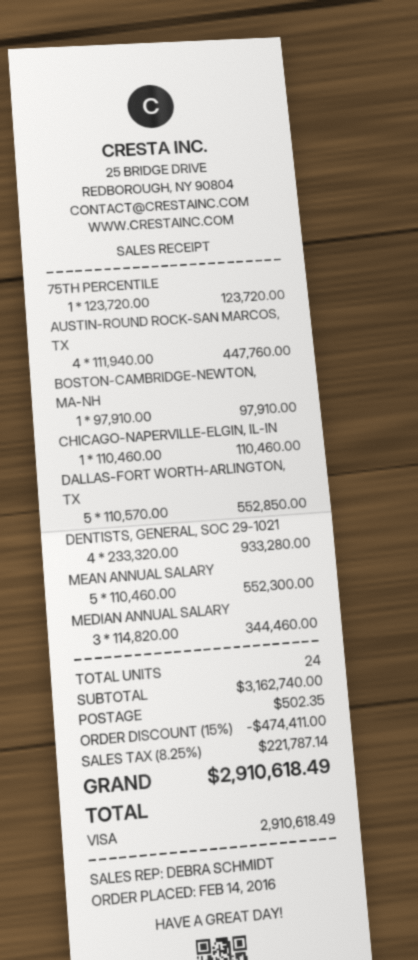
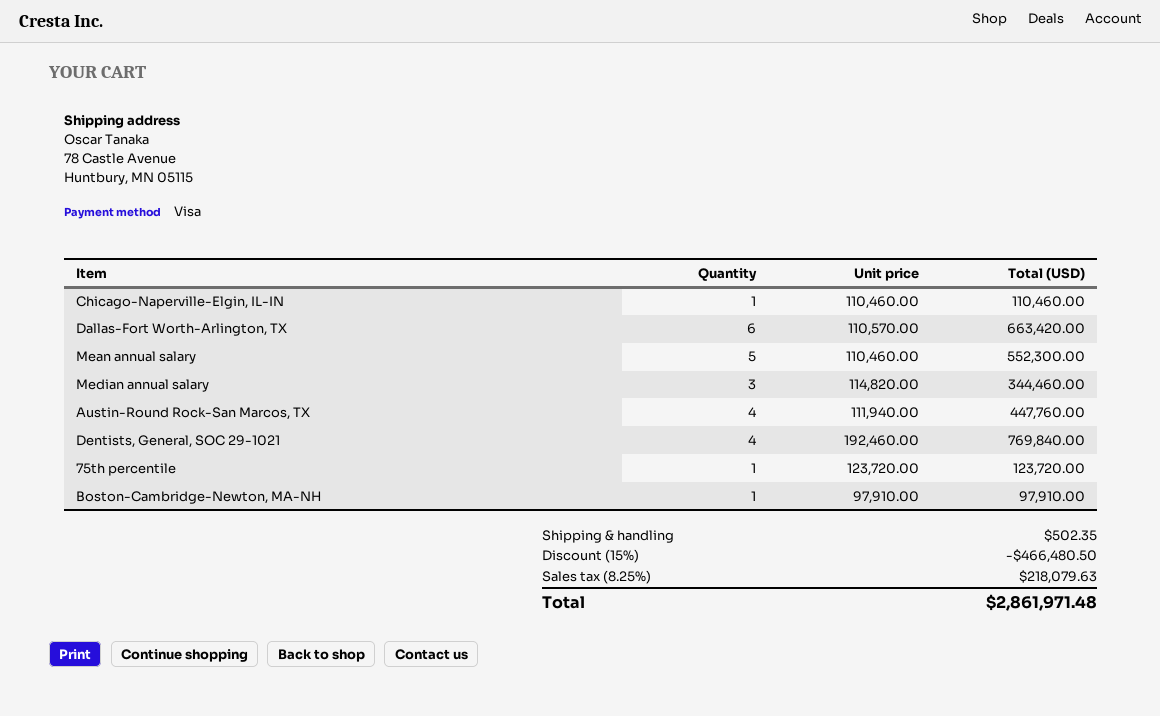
DALLAS-FORT WORTH-ARLINGTON, TX: 5 x 110570.00 = 552850.00 -> 6 x 110570.00 = 663420.00
DENTISTS, GENERAL, SOC 29-1021: 4 x 233320.00 = 933280.00 -> 4 x 192460.00 = 769840.00
discount: 15% = 474411.00 -> 15% = 466480.50
tax: 8.25% = 221787.14 -> 8.25% = 218079.63
total: 2910618.49 -> 2861971.48

